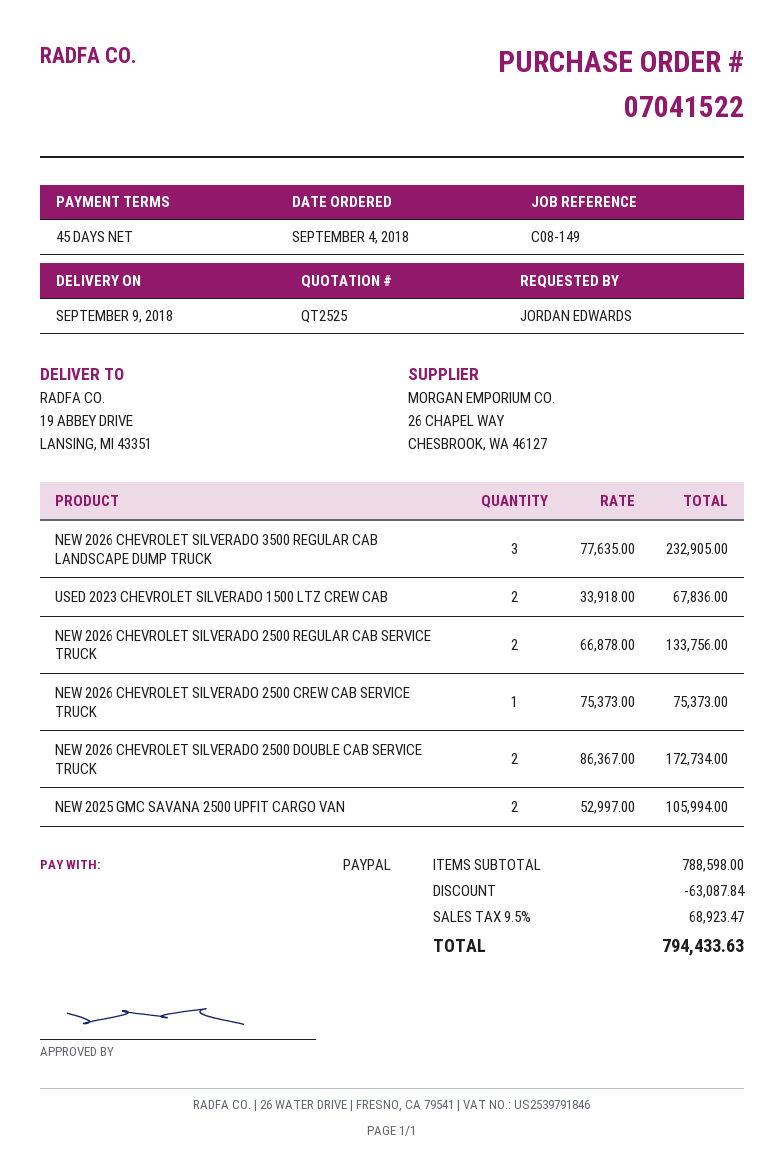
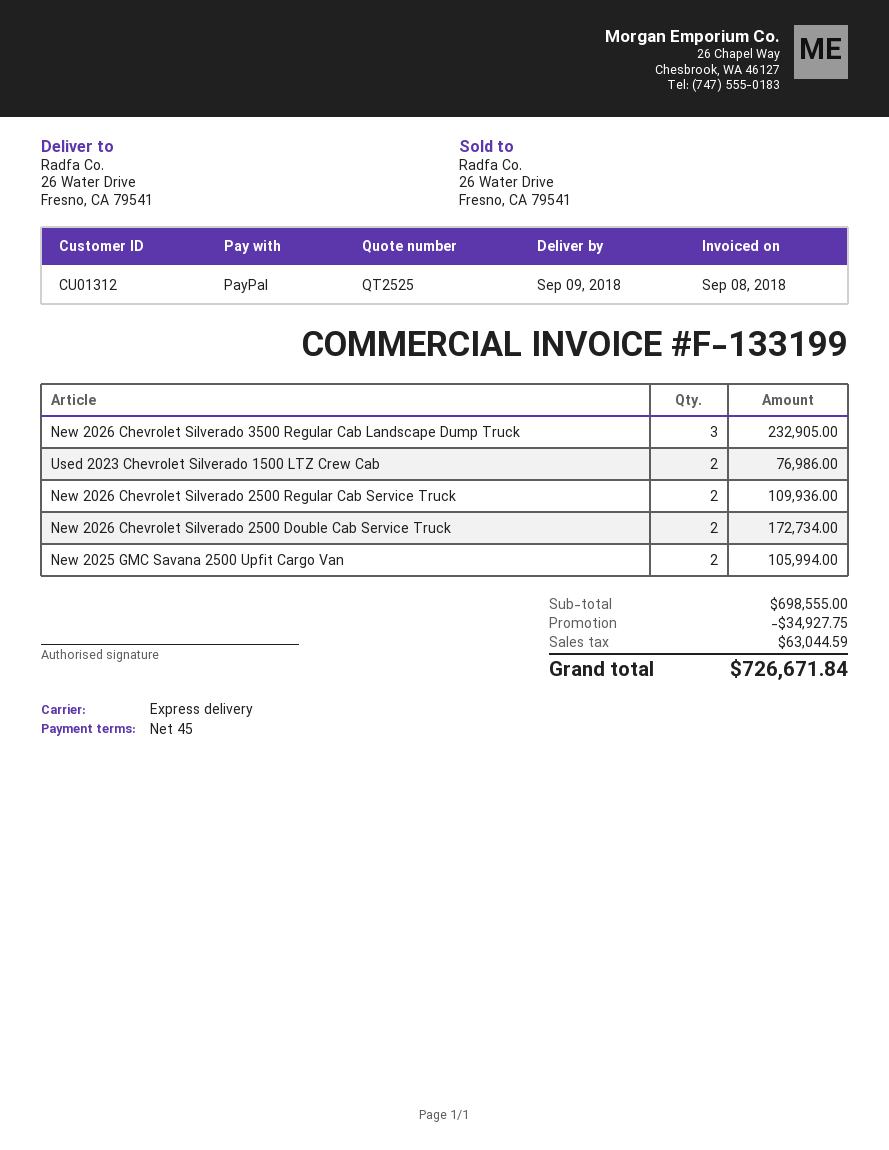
ship to: 19 ABBEY DRIVE, LANSING, MI 43351 -> 26 Water Drive, Fresno, CA 79541
USED 2023 CHEVROLET SILVERADO 1500 LTZ CREW CAB: 2 for 67836.00 -> 2 for 76986.00
NEW 2026 CHEVROLET SILVERADO 2500 REGULAR CAB SERVICE TRUCK: 2 for 133756.00 -> 2 for 109936.00
NEW 2026 CHEVROLET SILVERADO 2500 CREW CAB SERVICE TRUCK: 1 for 75373.00 -> none
subtotal: 788598.00 -> 698555.00
discount: 63087.84 -> 34927.75
tax: 68923.47 -> 63044.59
total: 794433.63 -> 726671.84

